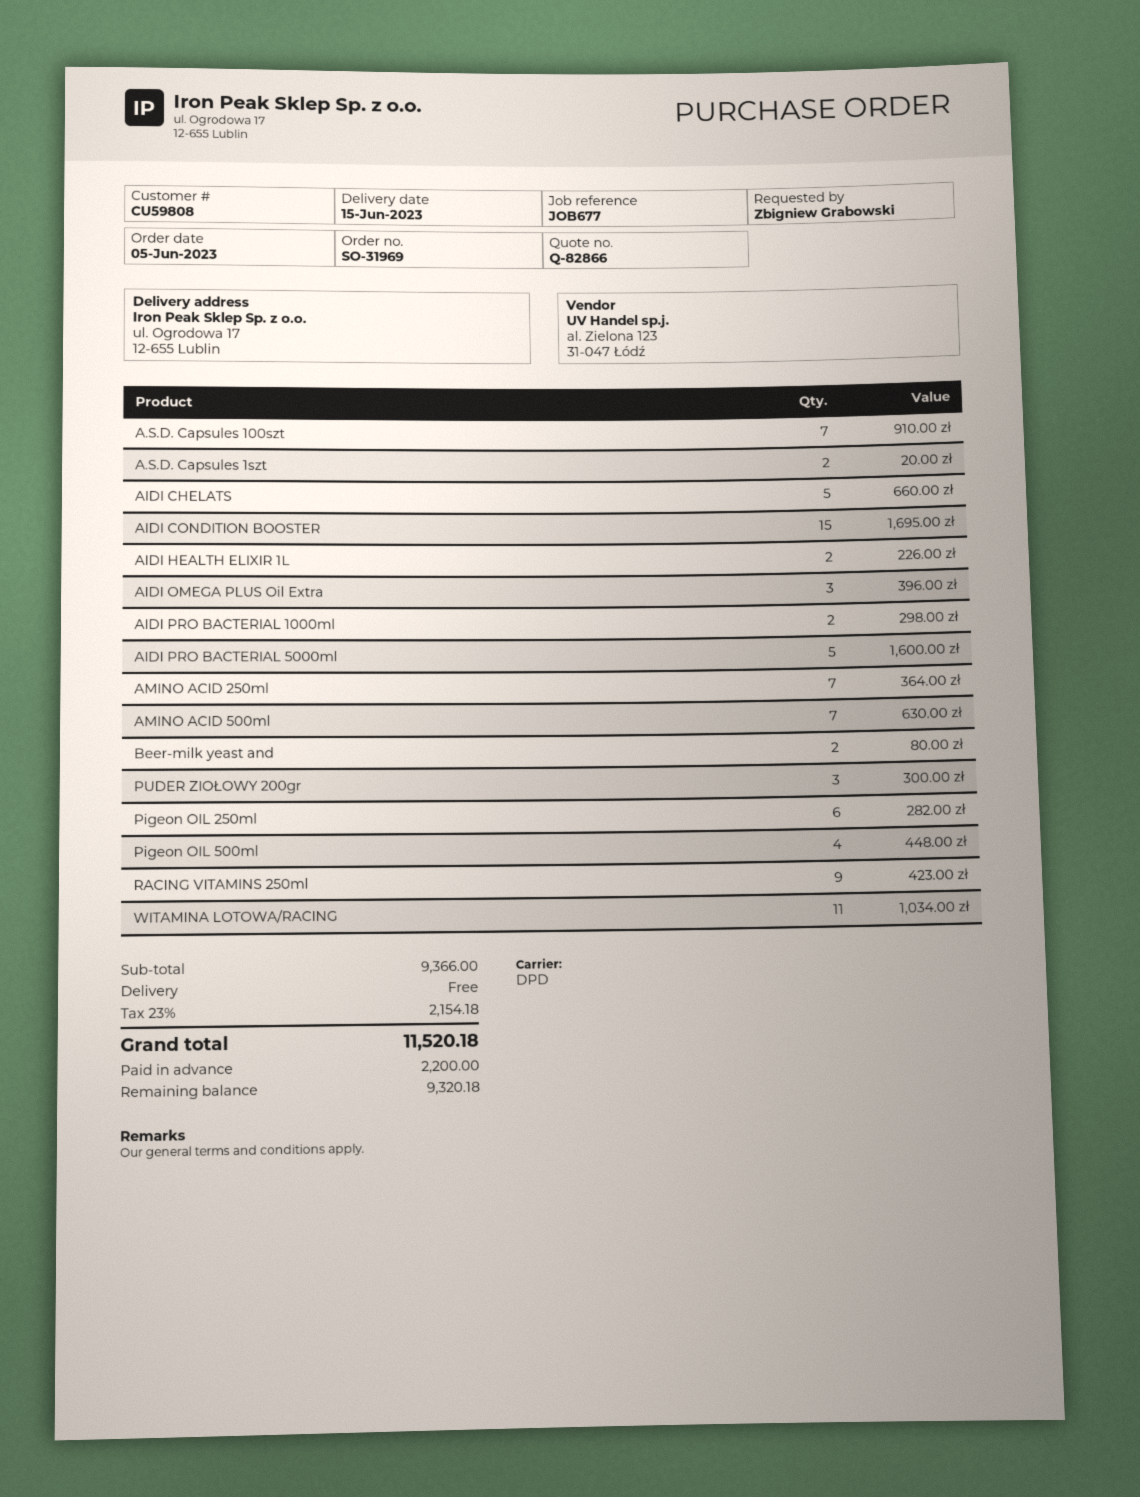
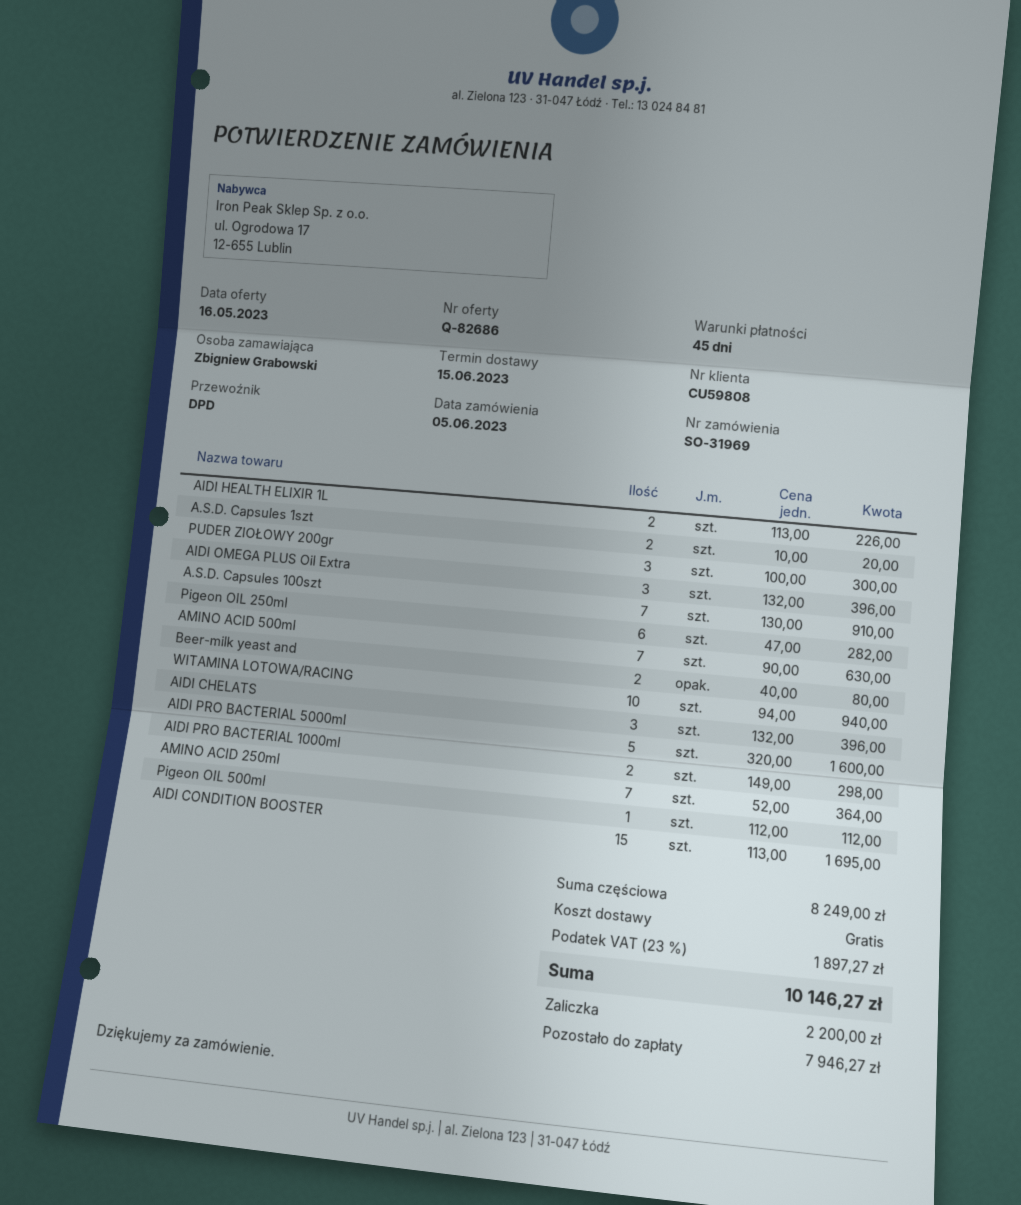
quote number: Q-82866 -> Q-82686
AIDI CHELATS: 5 for 660.00 -> 3 for 396.00
Pigeon OIL 500ml: 4 for 448.00 -> 1 for 112.00
RACING VITAMINS 250ml: 9 for 423.00 -> none
WITAMINA LOTOWA/RACING: 11 for 1034.00 -> 10 for 940.00
subtotal: 9366.00 -> 8249.00
tax: 23% = 2154.18 -> 23% = 1897.27
total: 11520.18 -> 10146.27
balance: 9320.18 -> 7946.27

